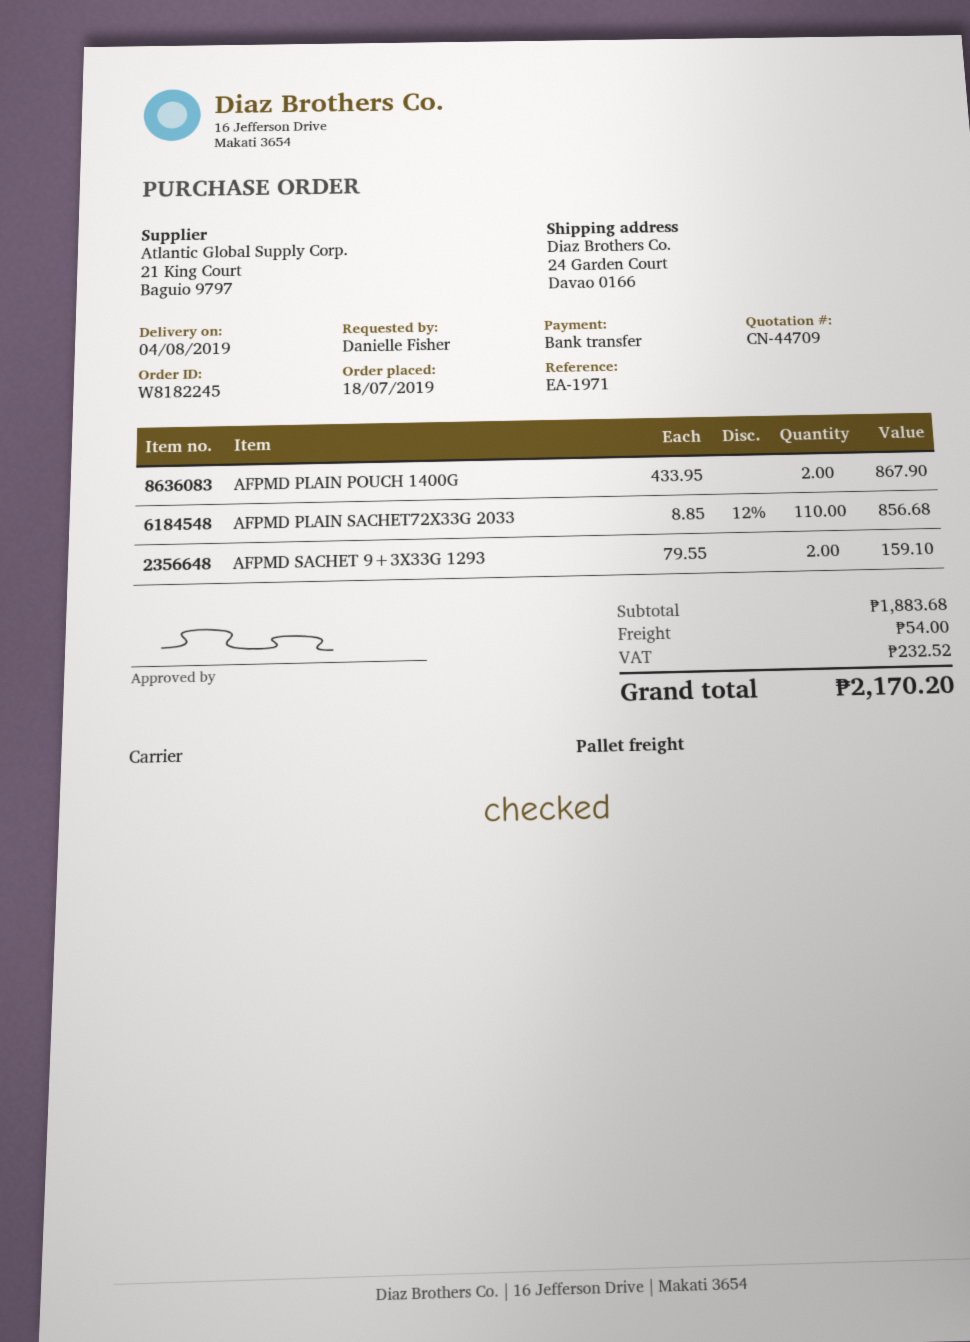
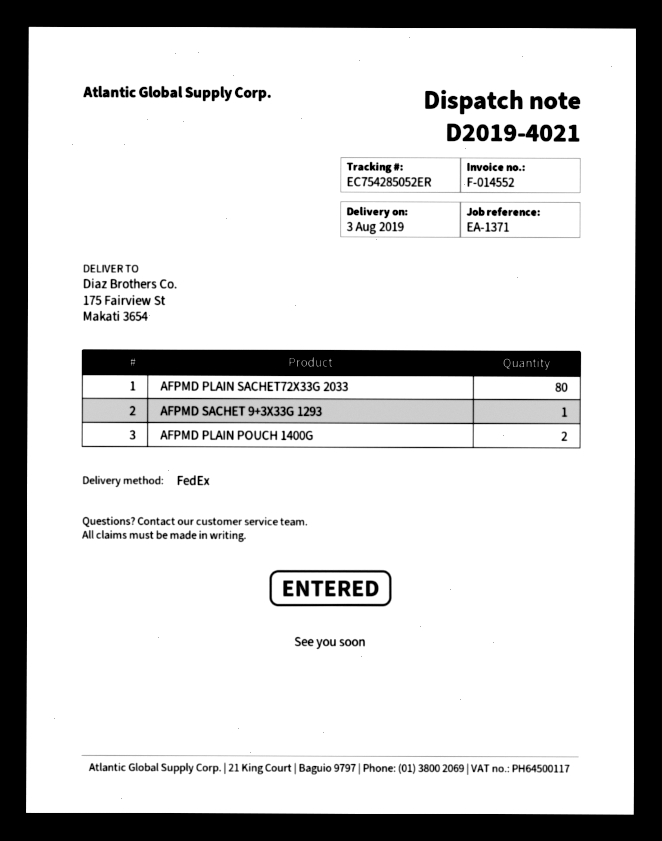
delivery date: 2019-08-04 -> 2019-08-03
reference: EA-1971 -> EA-1371
shipping method: pallet freight -> FedEx
ship to: 24 Garden Court, Davao 0166 -> 175 Fairview St, Makati 3654
AFPMD PLAIN SACHET72X33G 2033: 110 -> 80
AFPMD SACHET 9+3X33G 1293: 2 -> 1

